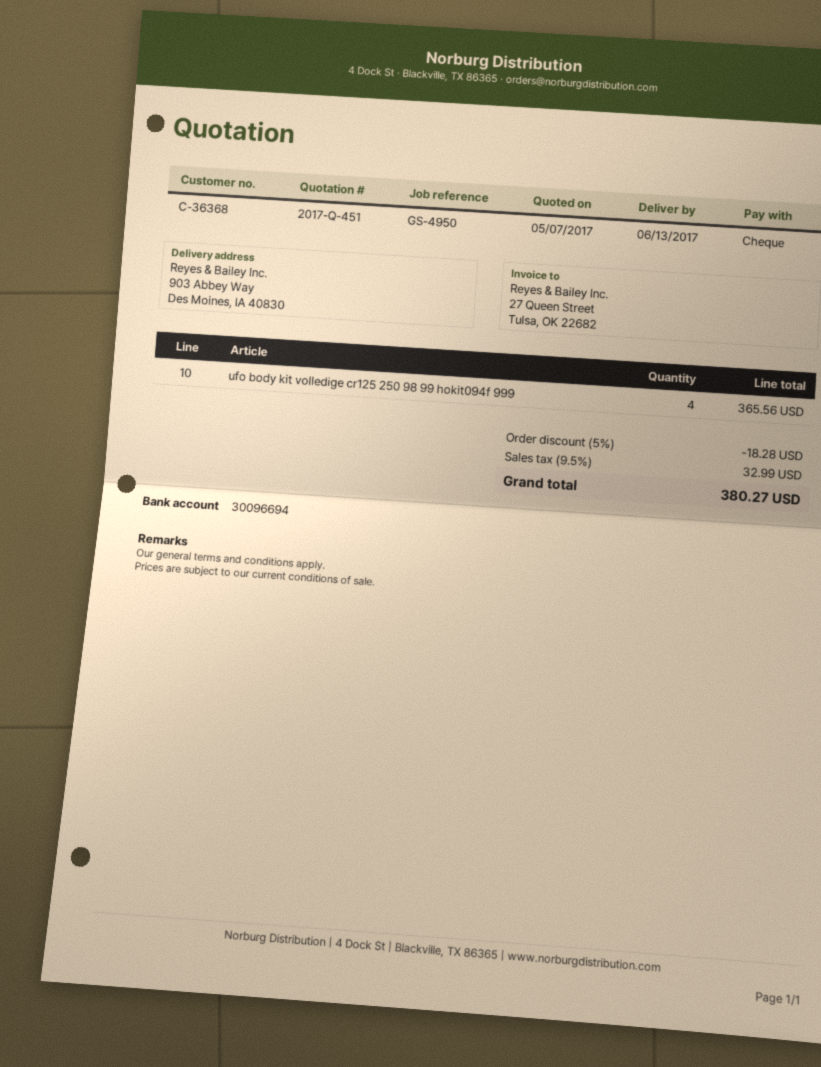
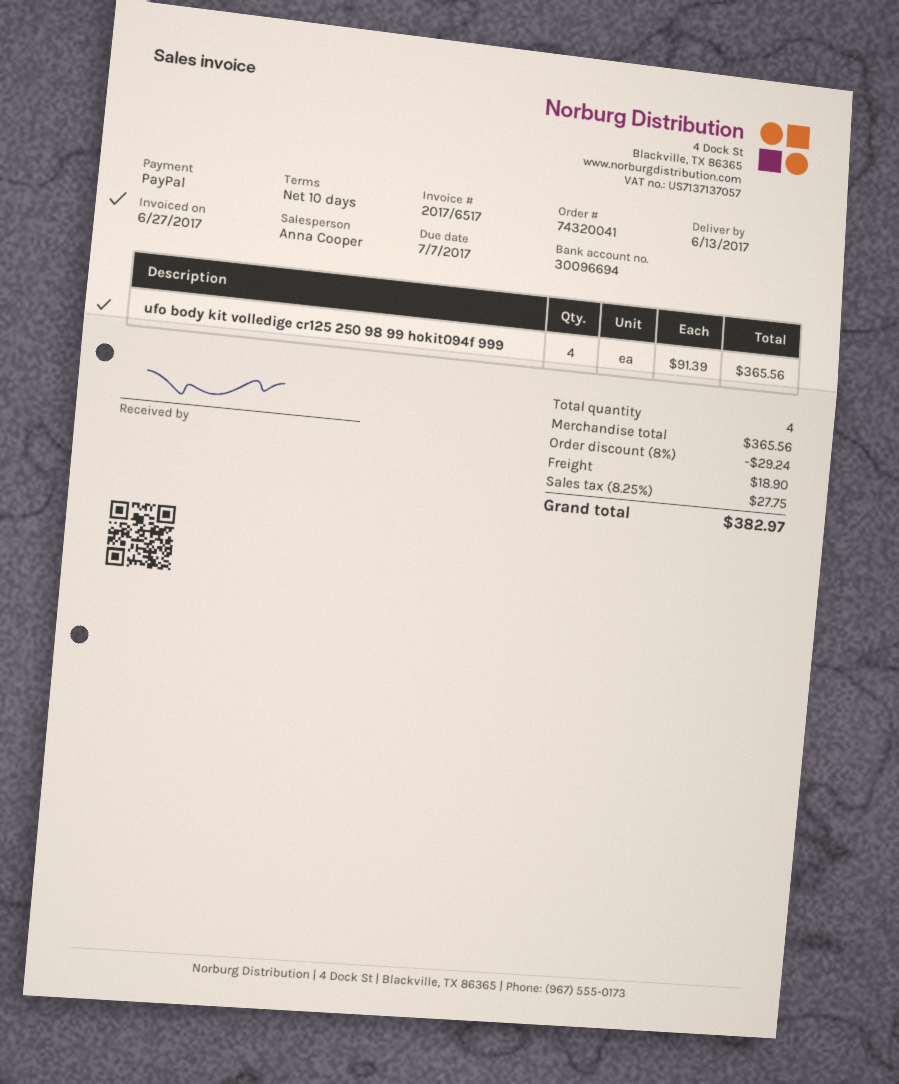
payment method: cheque -> PayPal
discount: 5% = 18.28 -> 8% = 29.24
shipping: none -> 18.90
tax: 9.5% = 32.99 -> 8.25% = 27.75
total: 380.27 -> 382.97

